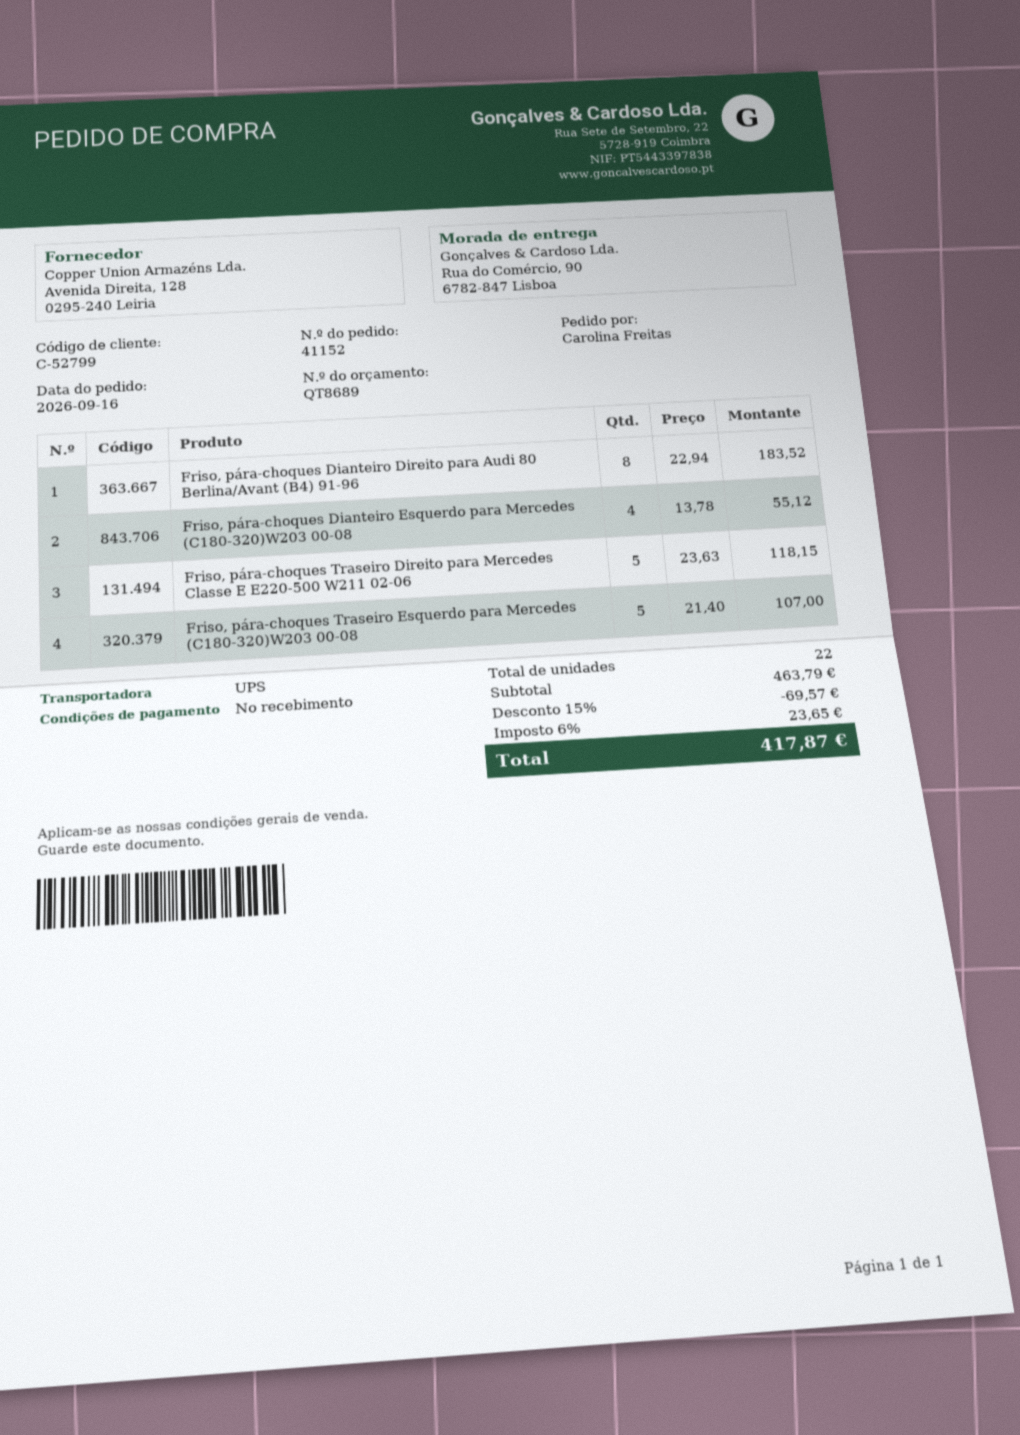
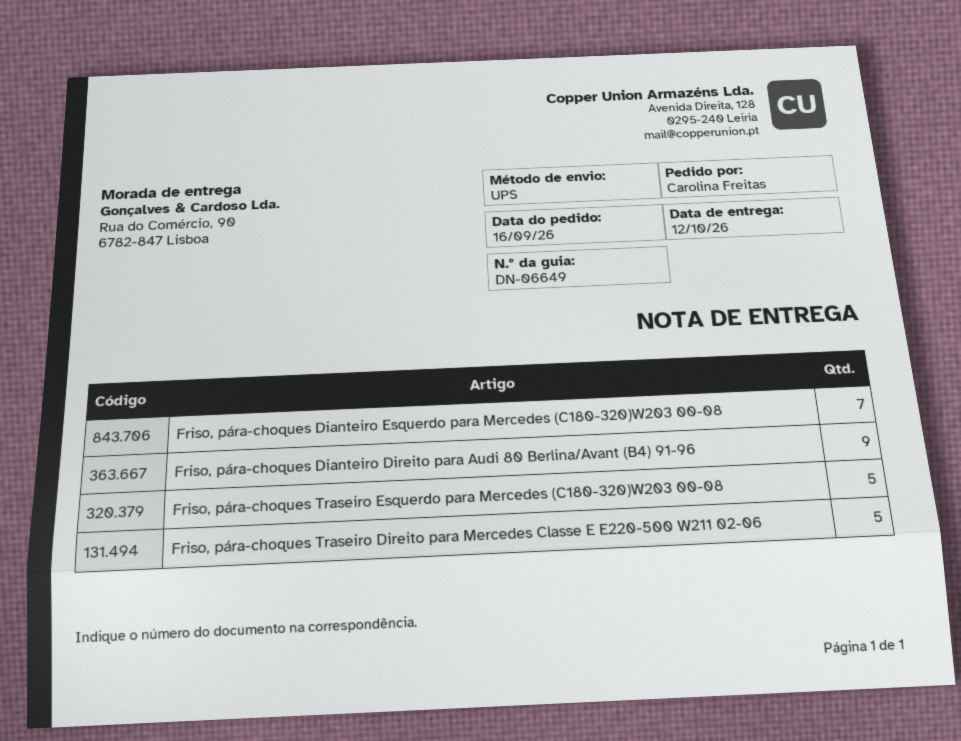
Friso, pára-choques Dianteiro Direito para Audi 80 Berlina/Avant (B4) 91-96: 8 -> 9
Friso, pára-choques Dianteiro Esquerdo para Mercedes (C180-320)W203 00-08: 4 -> 7

